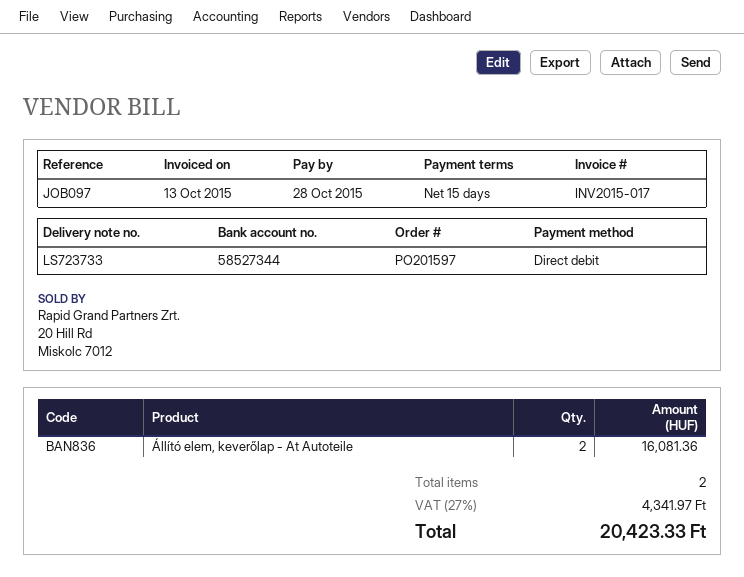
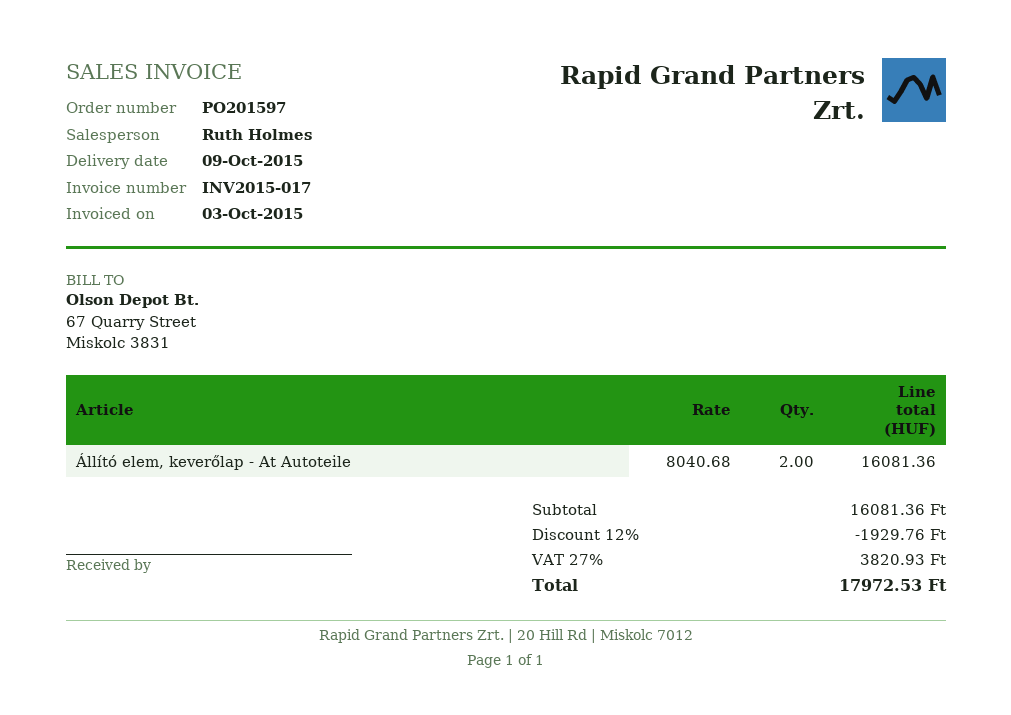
invoice date: 2015-10-13 -> 2015-10-03
discount: none -> 12% = 1929.76
tax: 27% = 4341.97 -> 27% = 3820.93
total: 20423.33 -> 17972.53

